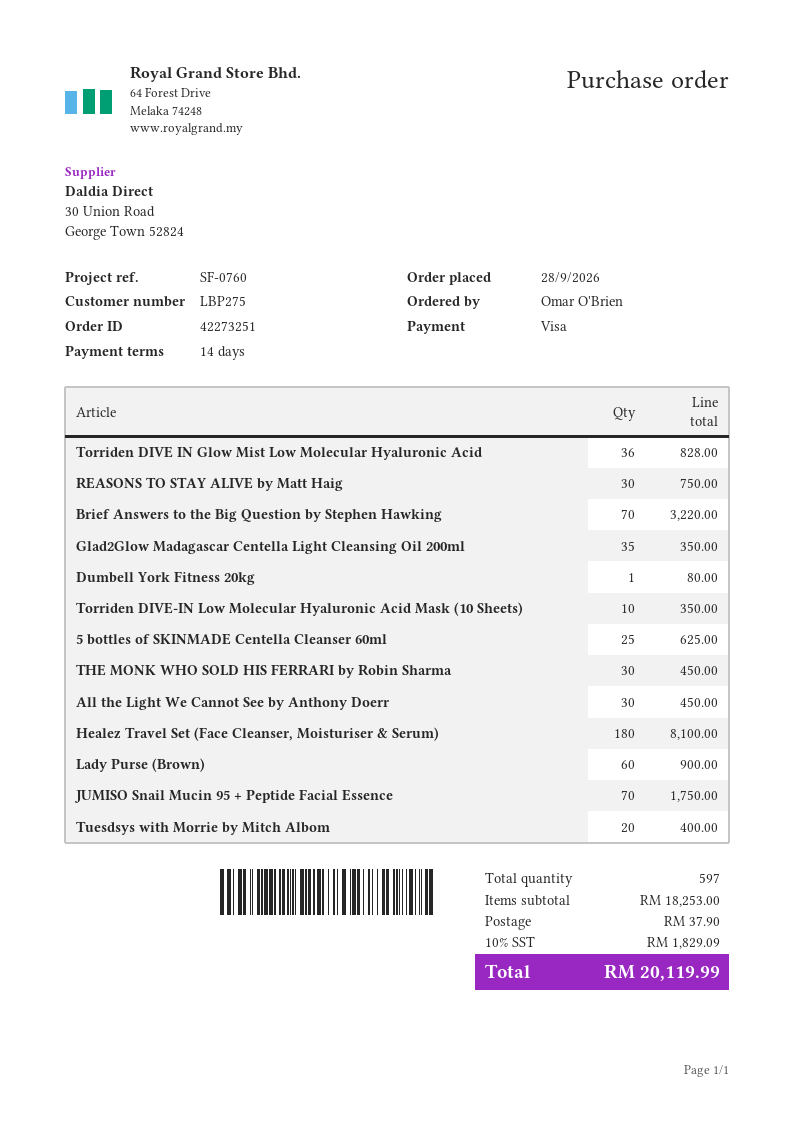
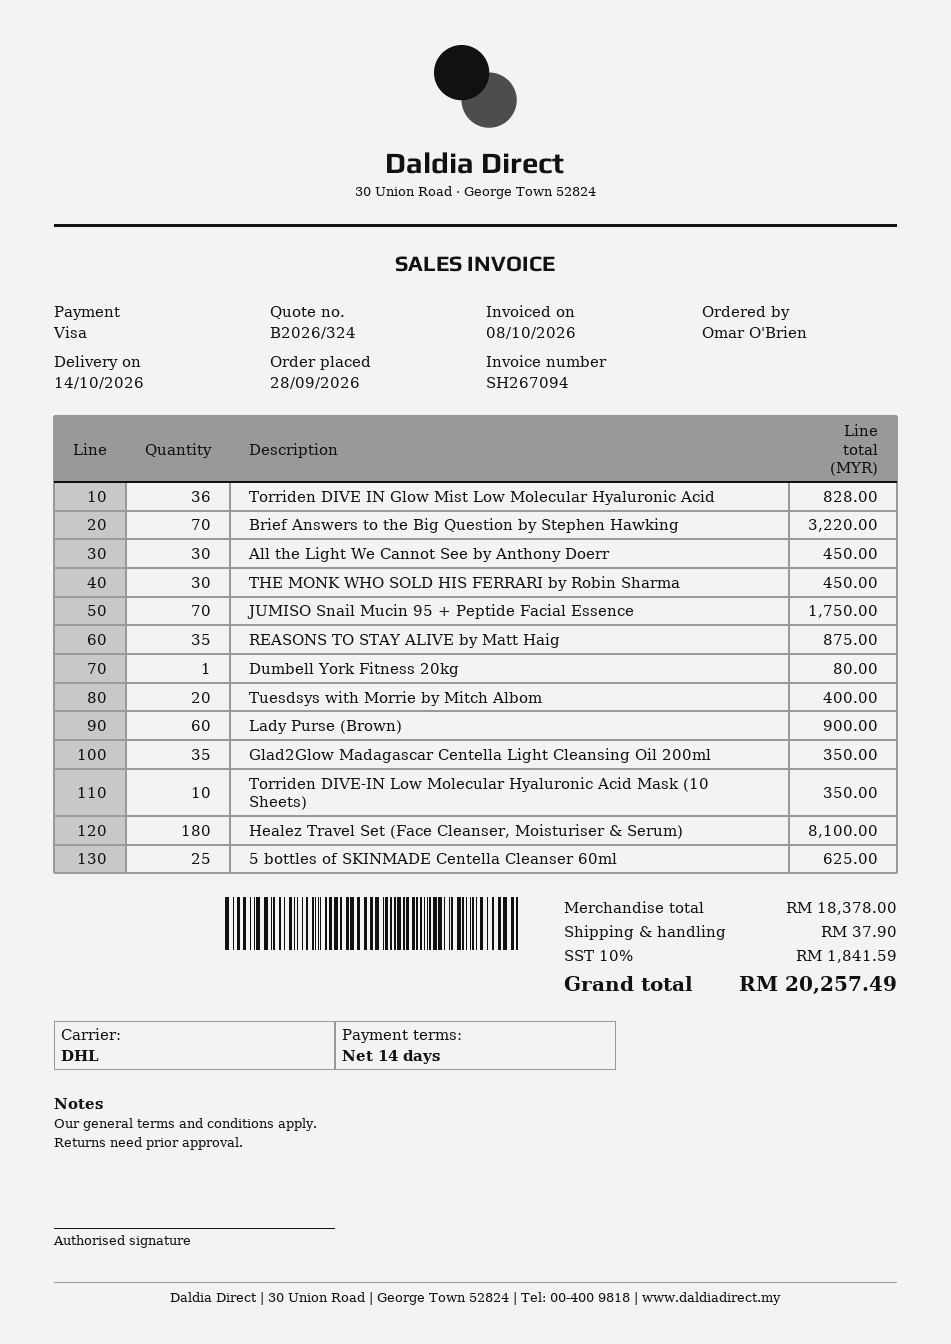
REASONS TO STAY ALIVE by Matt Haig: 30 for 750.00 -> 35 for 875.00
subtotal: 18253.00 -> 18378.00
tax: 10% = 1829.09 -> 10% = 1841.59
total: 20119.99 -> 20257.49

